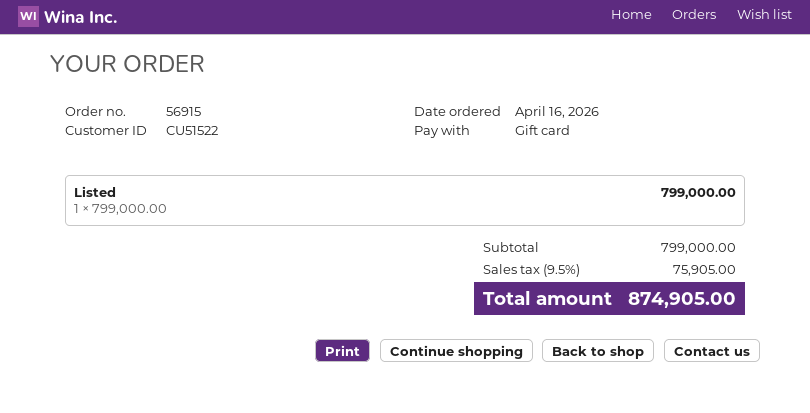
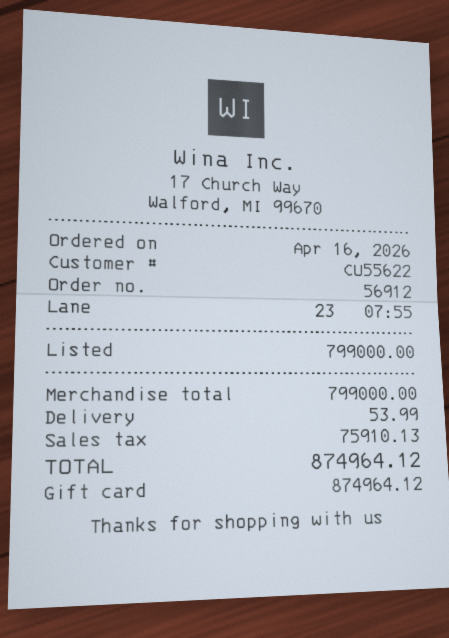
order number: 56915 -> 56912
customer number: CU51522 -> CU55622
shipping: none -> 53.99
tax: 75905.00 -> 75910.13
total: 874905.00 -> 874964.12

